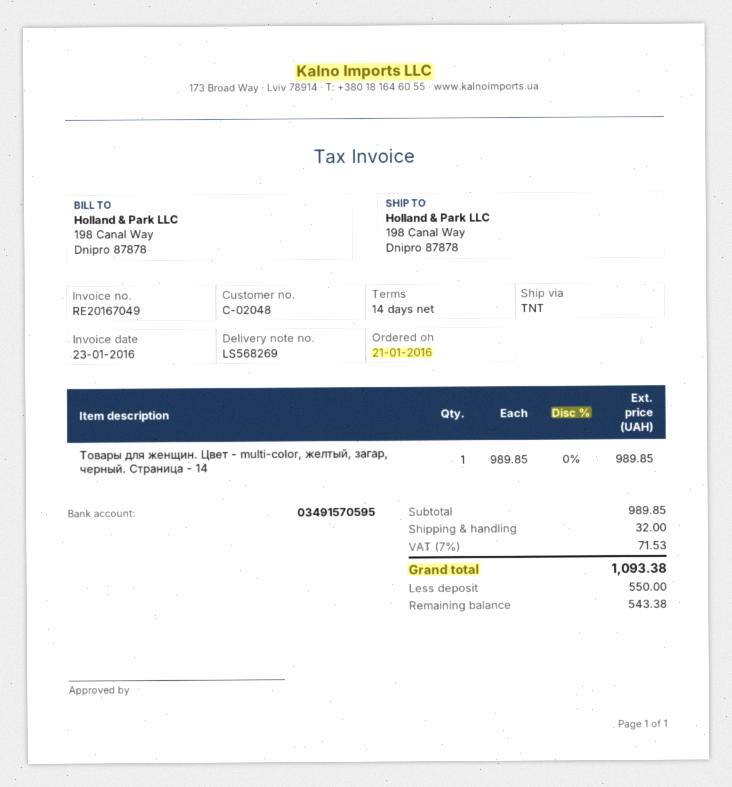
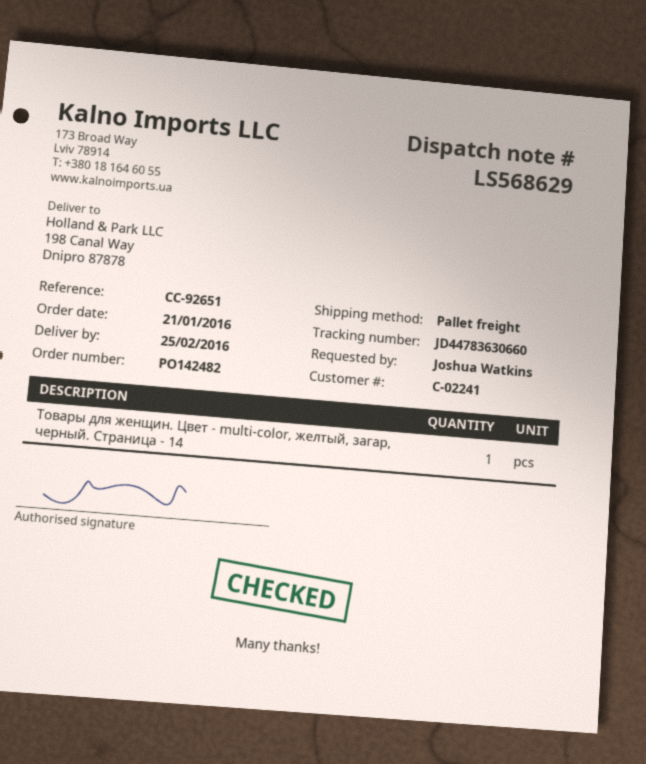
delivery note number: LS568269 -> LS568629
customer number: C-02048 -> C-02241
shipping method: TNT -> pallet freight

